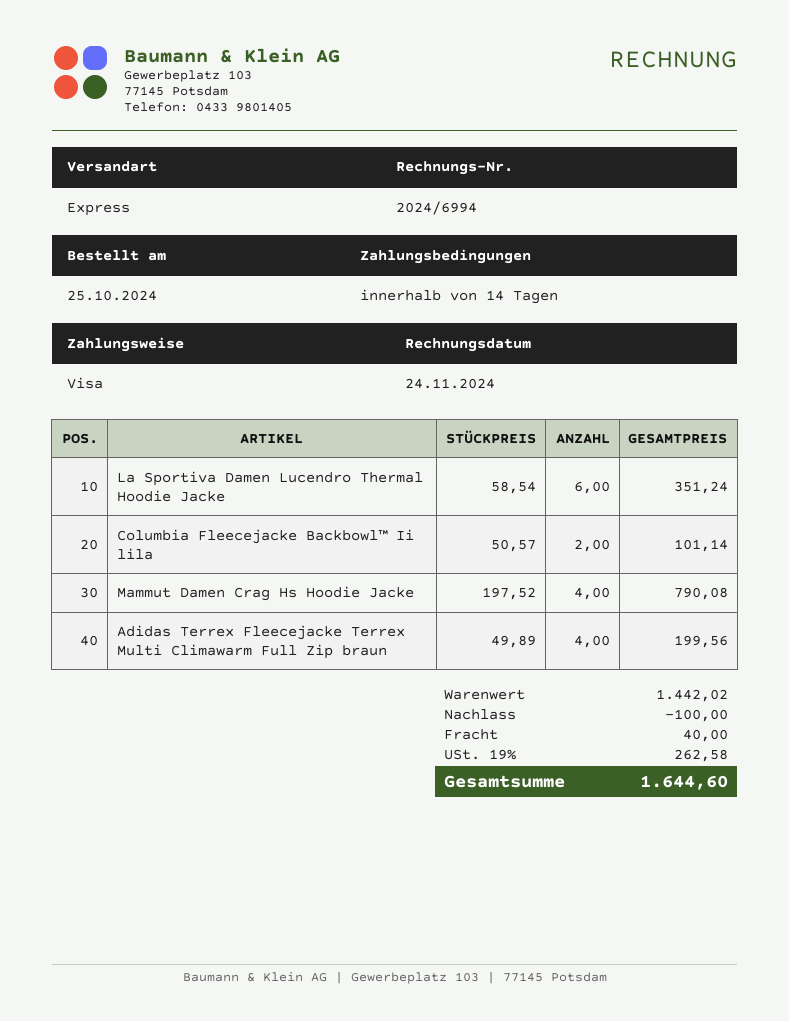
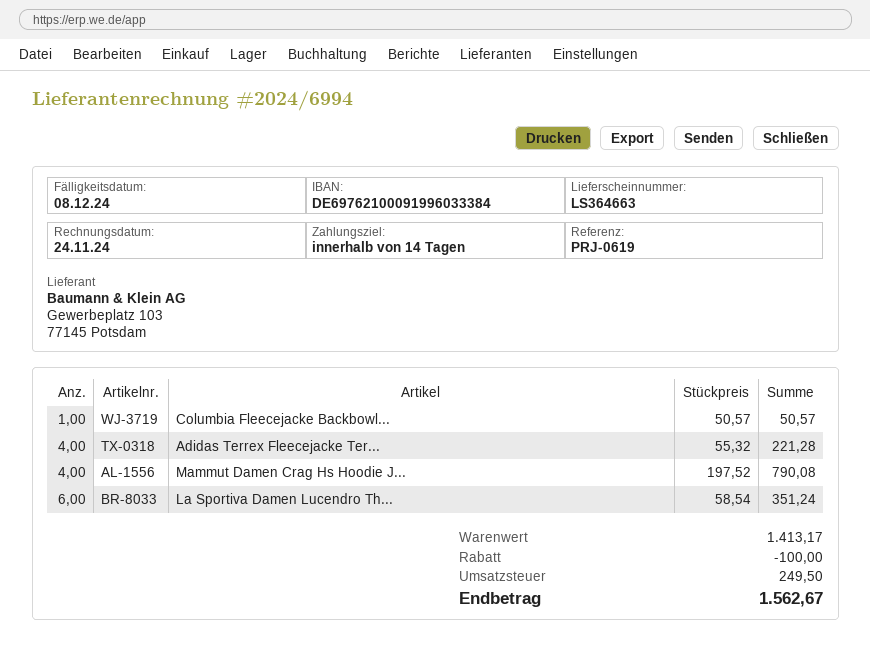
Columbia Fleecejacke Backbowl™ Ii lila: 2 x 50.57 = 101.14 -> 1 x 50.57 = 50.57
Adidas Terrex Fleecejacke Terrex Multi Climawarm Full Zip braun: 4 x 49.89 = 199.56 -> 4 x 55.32 = 221.28
subtotal: 1442.02 -> 1413.17
shipping: 40.00 -> none
tax: 262.58 -> 249.50
total: 1644.60 -> 1562.67

